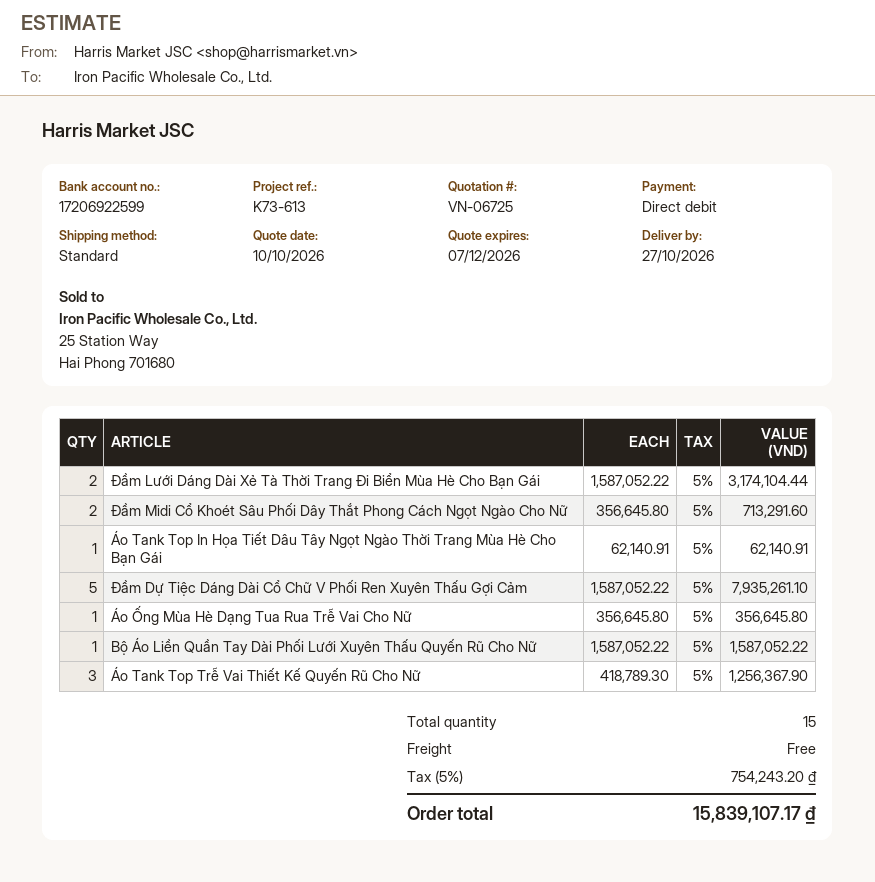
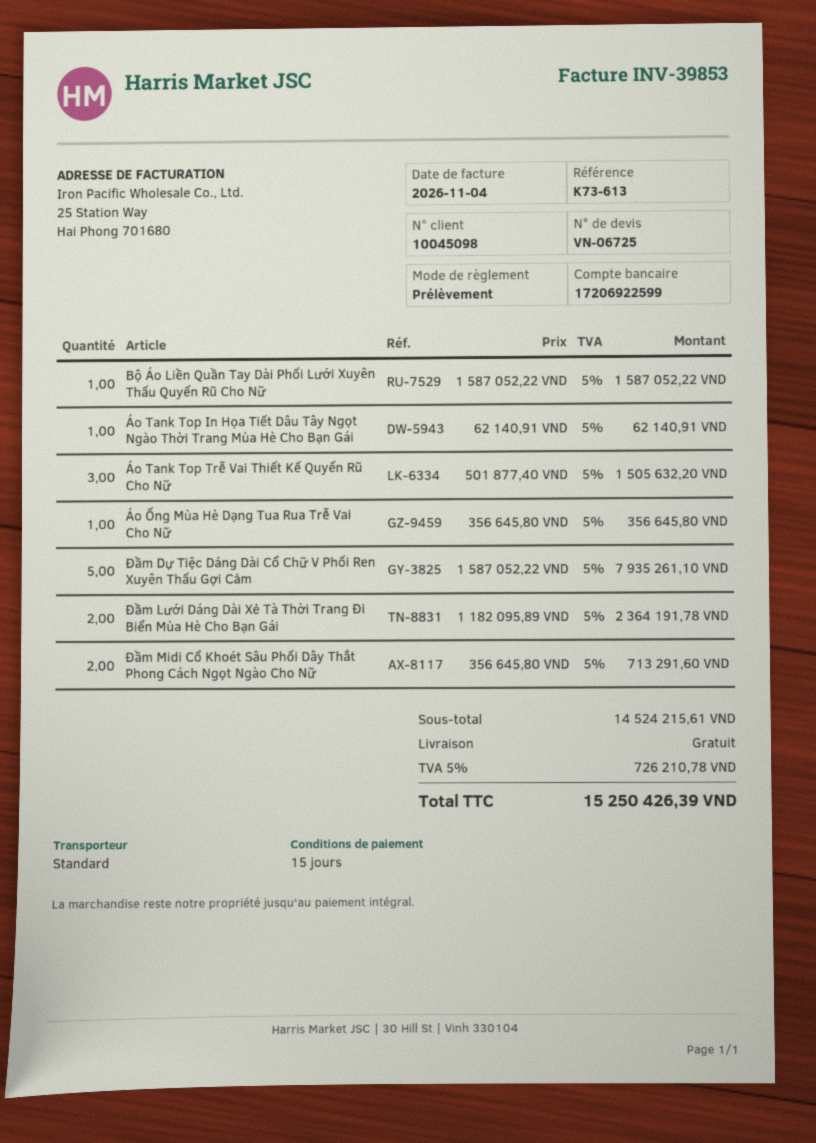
Đầm Lưới Dáng Dài Xẻ Tà Thời Trang Đi Biển Mùa Hè Cho Bạn Gái: 2 x 1587052.22 = 3174104.44 -> 2 x 1182095.89 = 2364191.78
Áo Tank Top Trễ Vai Thiết Kế Quyến Rũ Cho Nữ: 3 x 418789.30 = 1256367.90 -> 3 x 501877.40 = 1505632.20
tax: 5% = 754243.20 -> 5% = 726210.78
total: 15839107.17 -> 15250426.39

